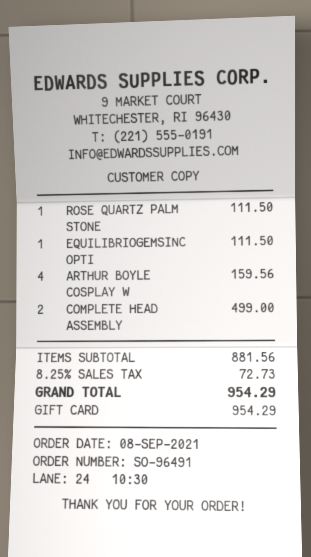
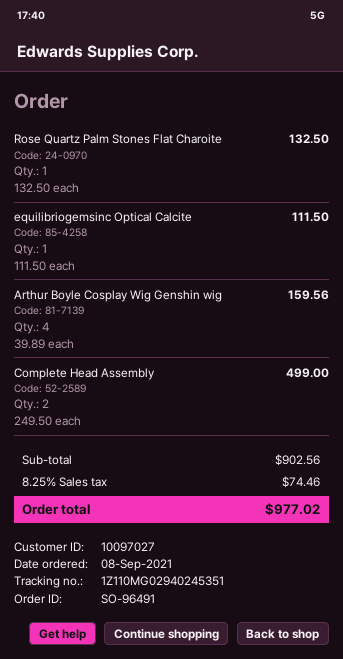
ROSE QUARTZ PALM STONE: 1 for 111.50 -> 1 for 132.50
subtotal: 881.56 -> 902.56
tax: 8.25% = 72.73 -> 8.25% = 74.46
total: 954.29 -> 977.02

